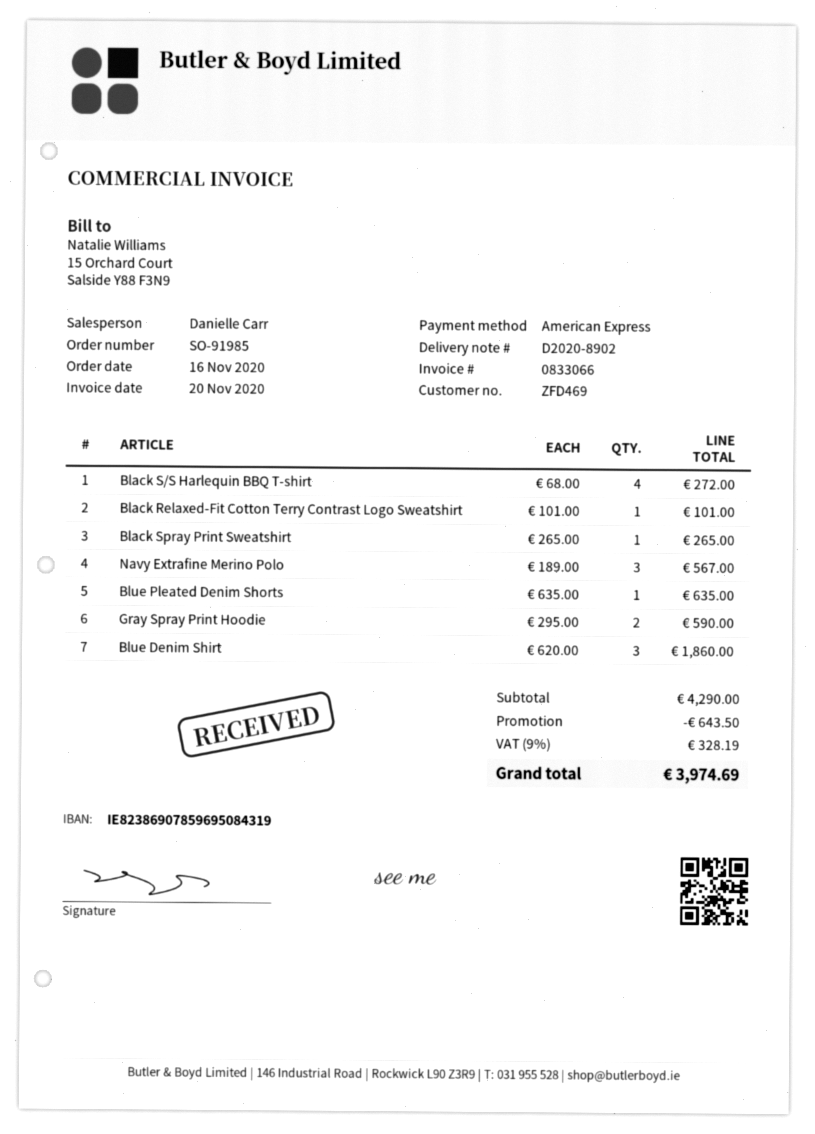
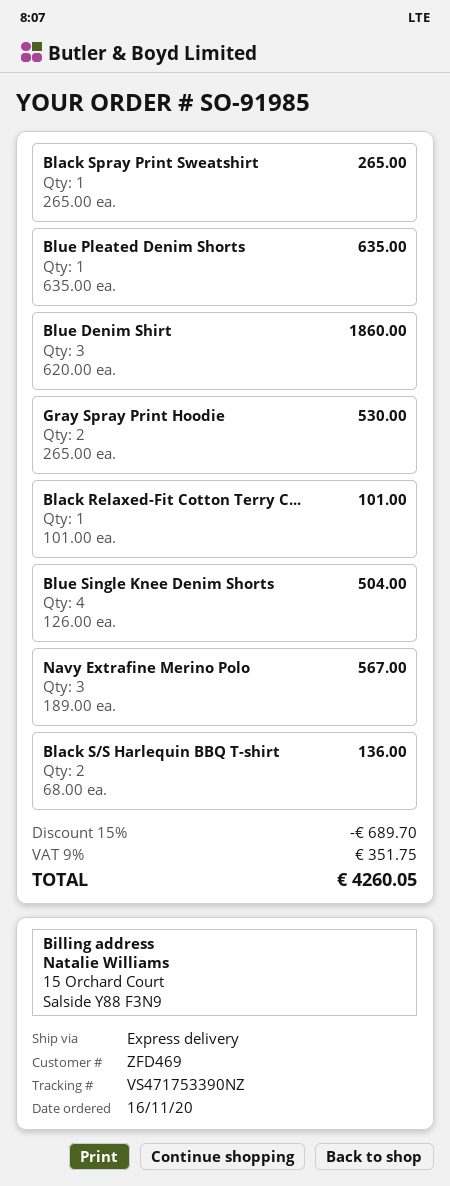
Black S/S Harlequin BBQ T-shirt: 4 x 68.00 = 272.00 -> 2 x 68.00 = 136.00
Gray Spray Print Hoodie: 2 x 295.00 = 590.00 -> 2 x 265.00 = 530.00
Blue Single Knee Denim Shorts: none -> 4 x 126.00 = 504.00
discount: 643.50 -> 689.70
tax: 9% = 328.19 -> 9% = 351.75
total: 3974.69 -> 4260.05

